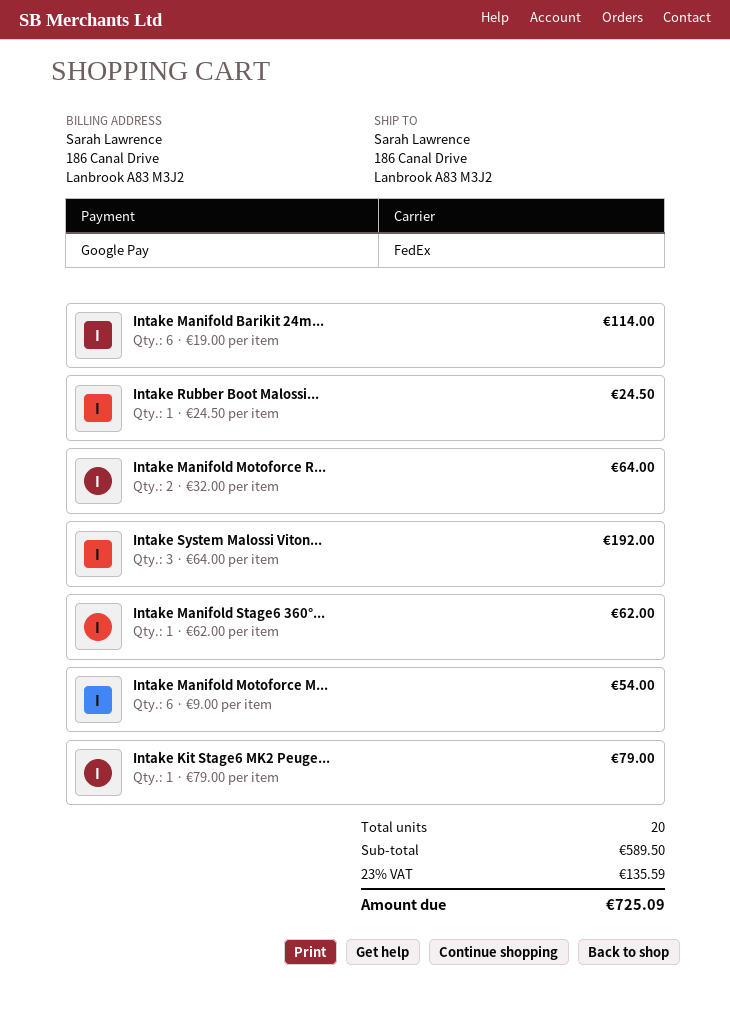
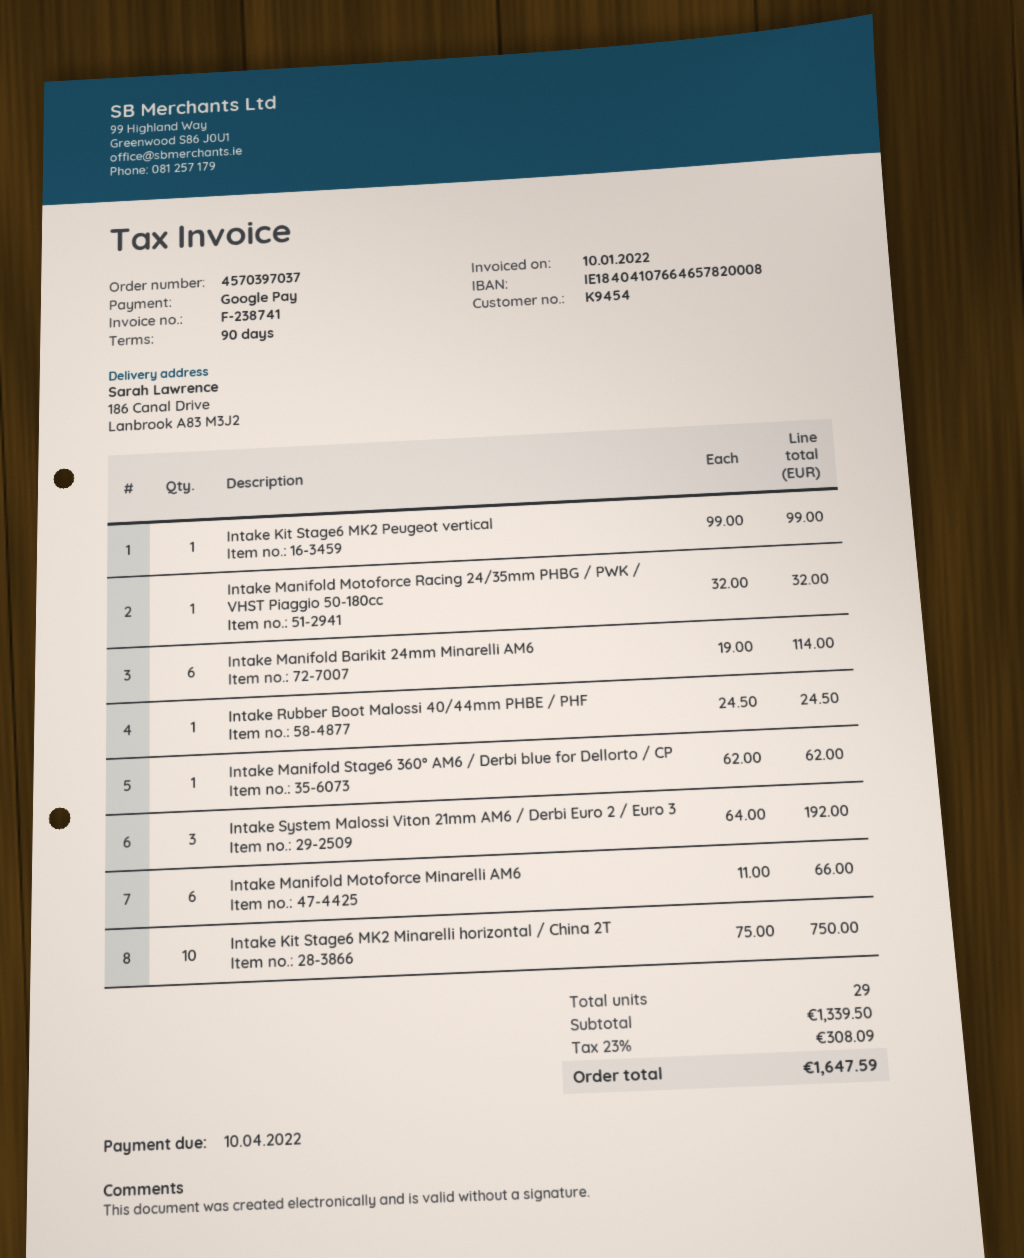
Intake Manifold Motoforce R...: 2 x 32.00 = 64.00 -> 1 x 32.00 = 32.00
Intake Manifold Motoforce M...: 6 x 9.00 = 54.00 -> 6 x 11.00 = 66.00
Intake Kit Stage6 MK2 Peuge...: 1 x 79.00 = 79.00 -> 1 x 99.00 = 99.00
Intake Kit Stage6 MK2 Minarelli horizontal / China 2T: none -> 10 x 75.00 = 750.00
total quantity: 20 -> 29
subtotal: 589.50 -> 1339.50
tax: 23% = 135.59 -> 23% = 308.09
total: 725.09 -> 1647.59

